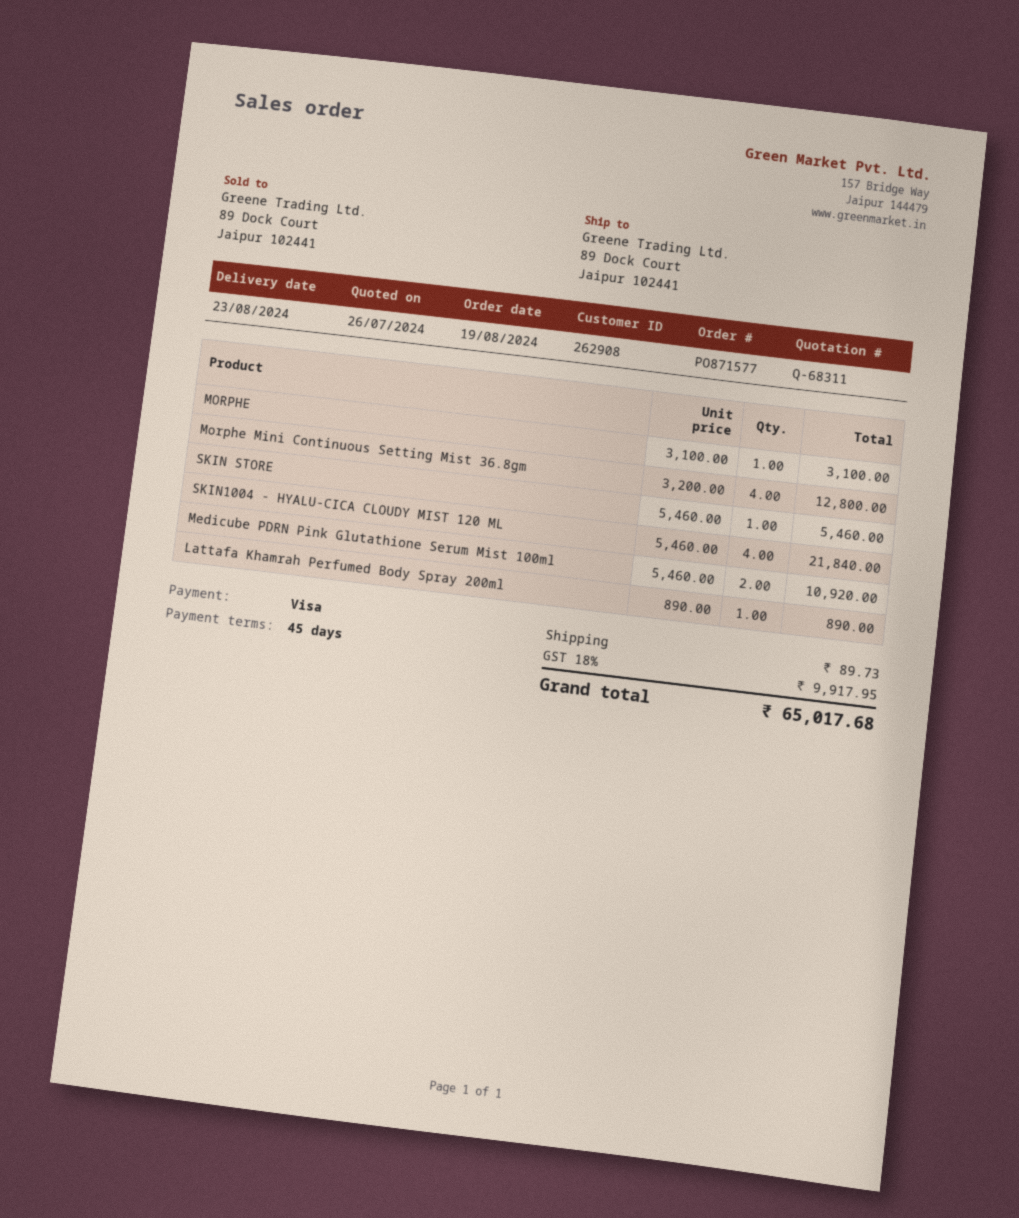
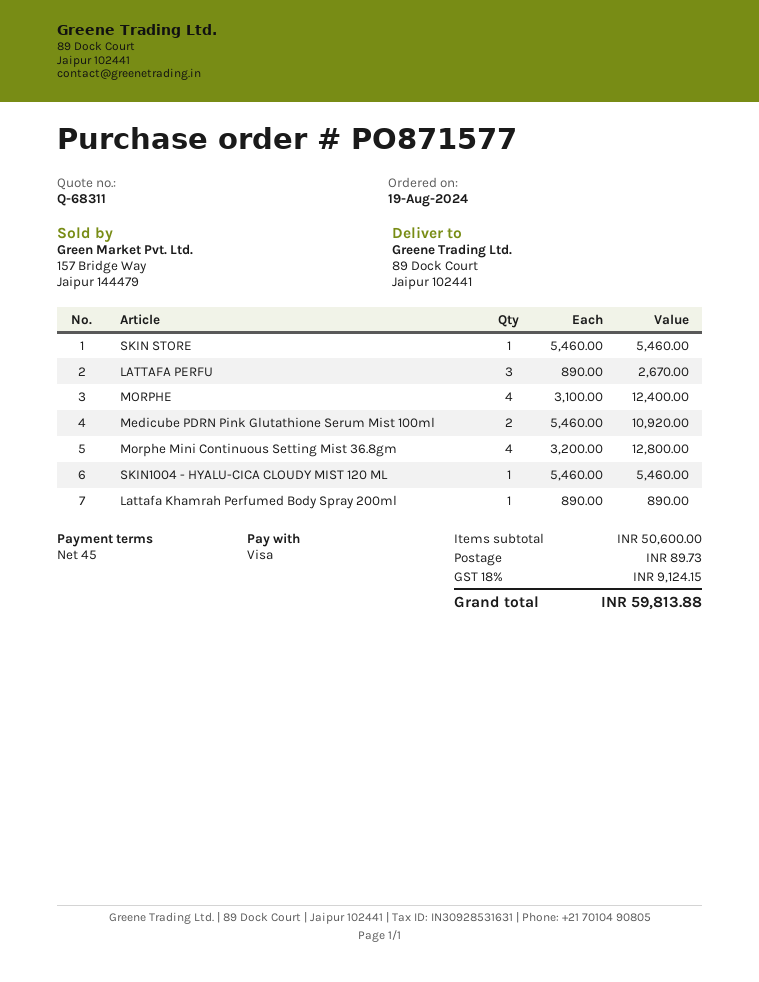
MORPHE: 1 x 3100.00 = 3100.00 -> 4 x 3100.00 = 12400.00
SKIN1004 - HYALU-CICA CLOUDY MIST 120 ML: 4 x 5460.00 = 21840.00 -> 1 x 5460.00 = 5460.00
LATTAFA PERFU: none -> 3 x 890.00 = 2670.00
tax: 18% = 9917.95 -> 18% = 9124.15
total: 65017.68 -> 59813.88

